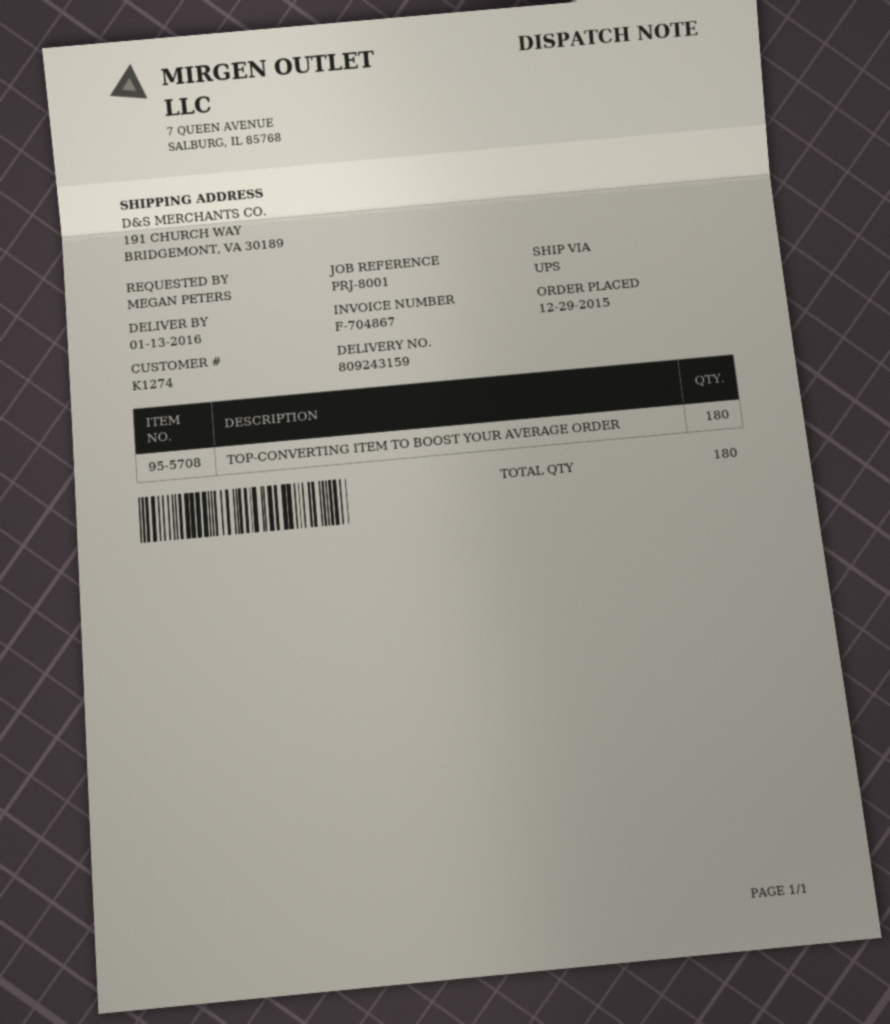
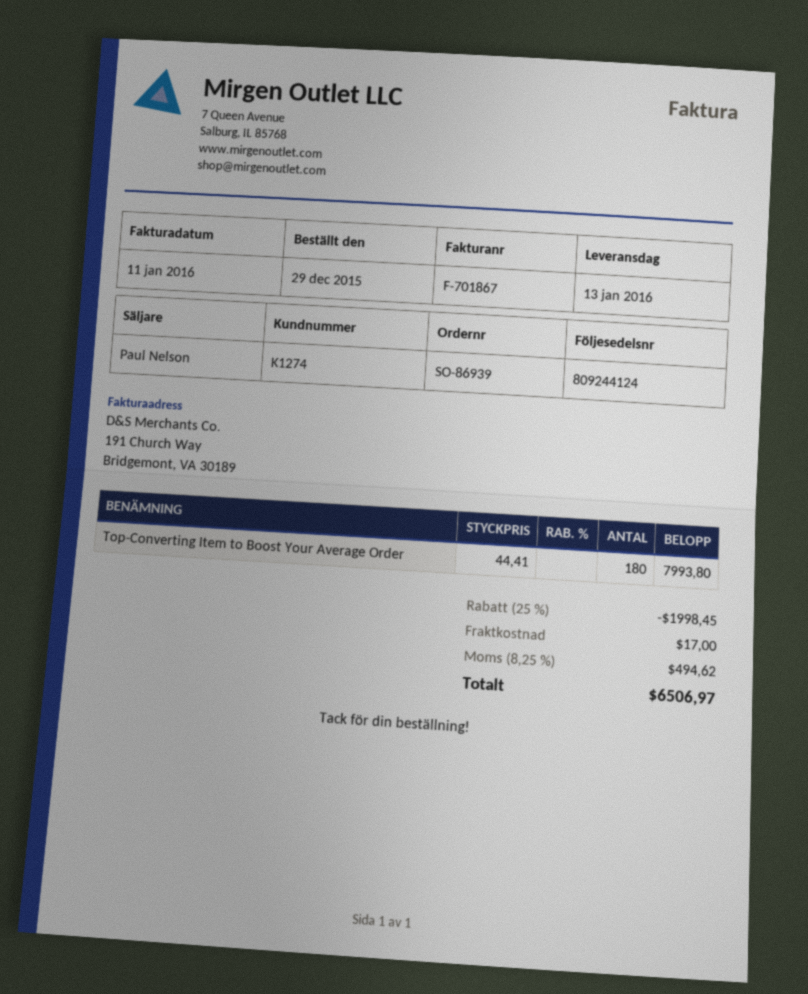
delivery note number: 809243159 -> 809244124
invoice number: F-704867 -> F-701867

